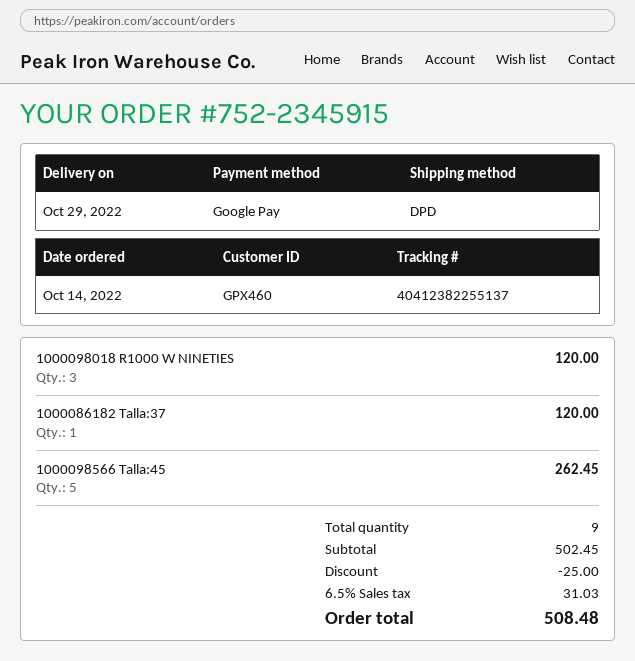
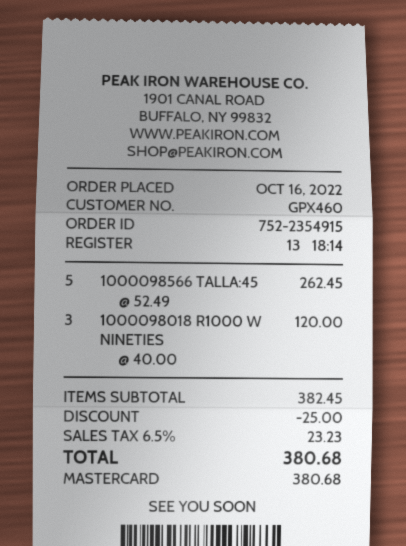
order number: 752-2345915 -> 752-2354915
order date: 2022-10-14 -> 2022-10-16
payment method: Google Pay -> Mastercard
1000086182 Talla:37: 1 for 120.00 -> none
subtotal: 502.45 -> 382.45
tax: 6.5% = 31.03 -> 6.5% = 23.23
total: 508.48 -> 380.68

